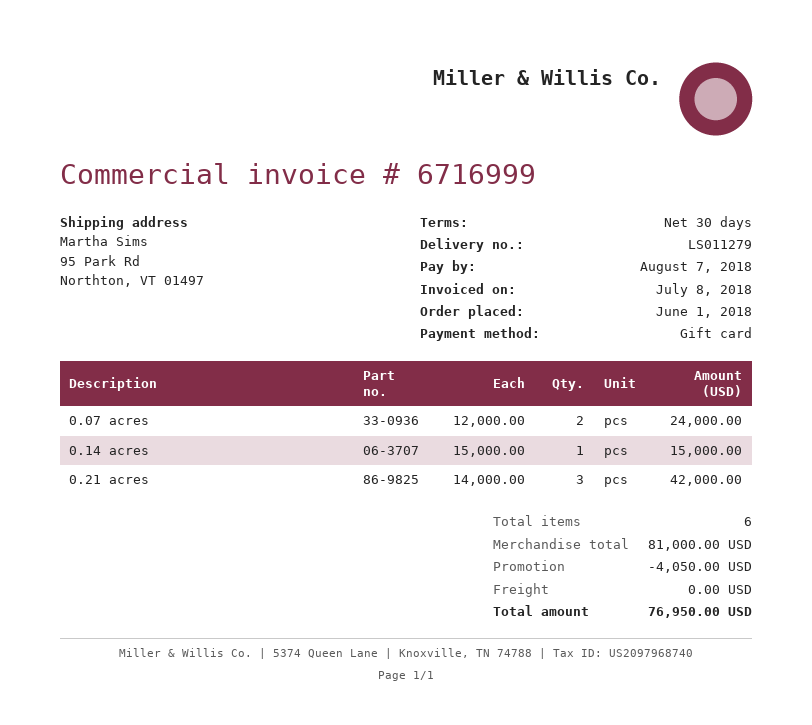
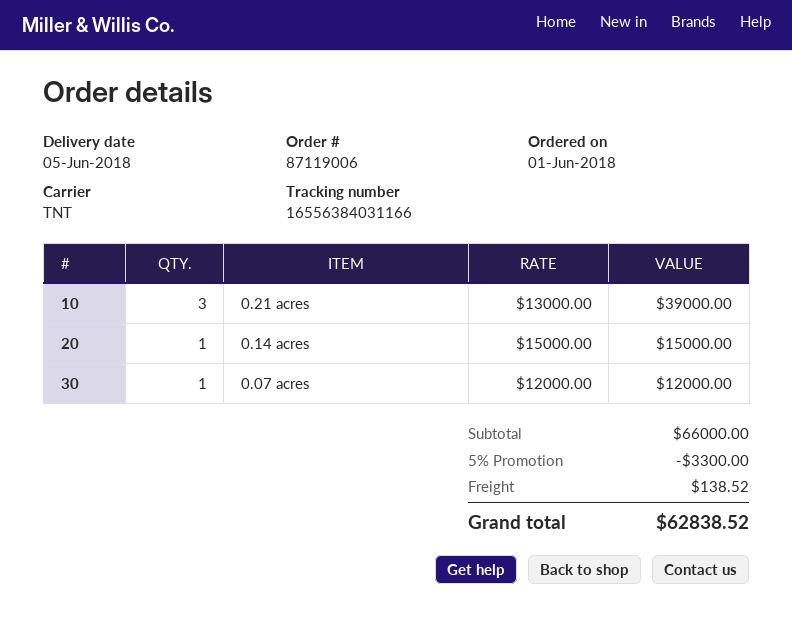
0.07 acres: 2 x 12000.00 = 24000.00 -> 1 x 12000.00 = 12000.00
0.21 acres: 3 x 14000.00 = 42000.00 -> 3 x 13000.00 = 39000.00
subtotal: 81000.00 -> 66000.00
discount: 4050.00 -> 3300.00
shipping: 0.00 -> 138.52
total: 76950.00 -> 62838.52

